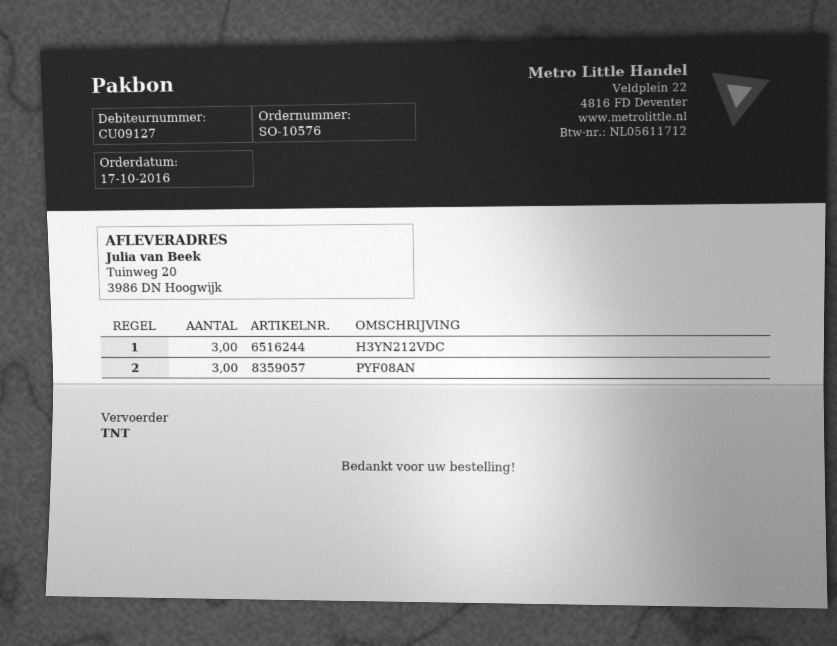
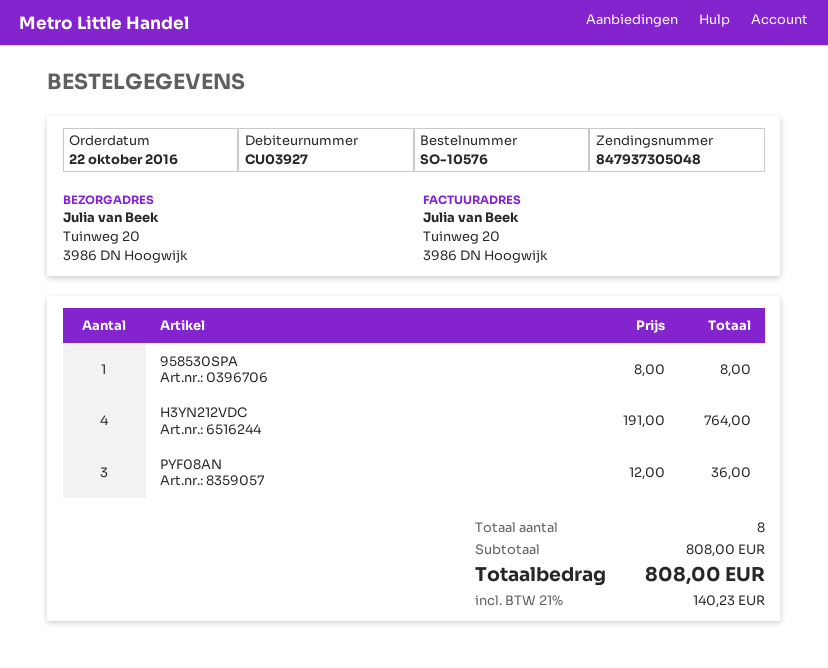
order date: 2016-10-17 -> 2016-10-22
customer number: CU09127 -> CU03927
H3YN212VDC: 3 -> 4
958530SPA: none -> 1

